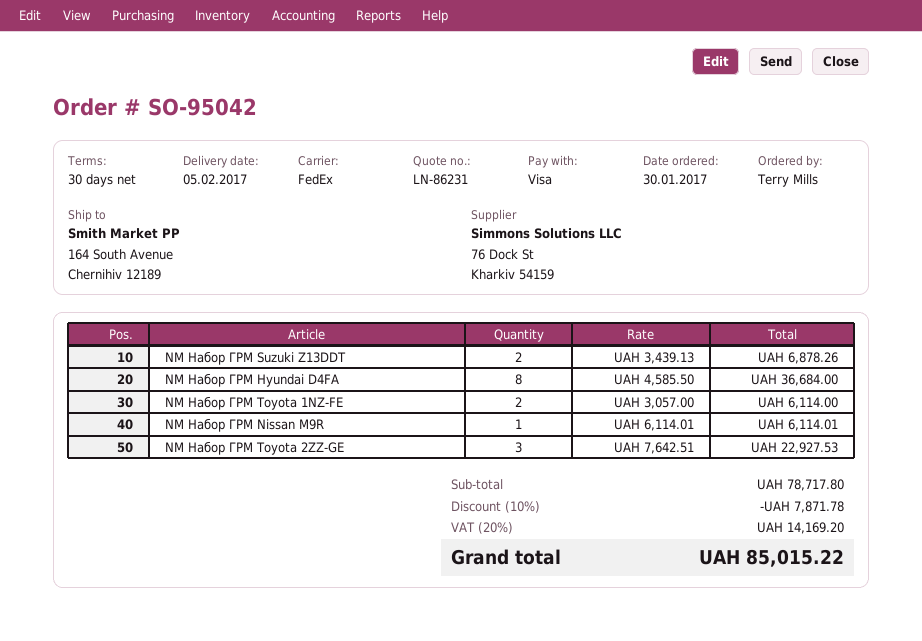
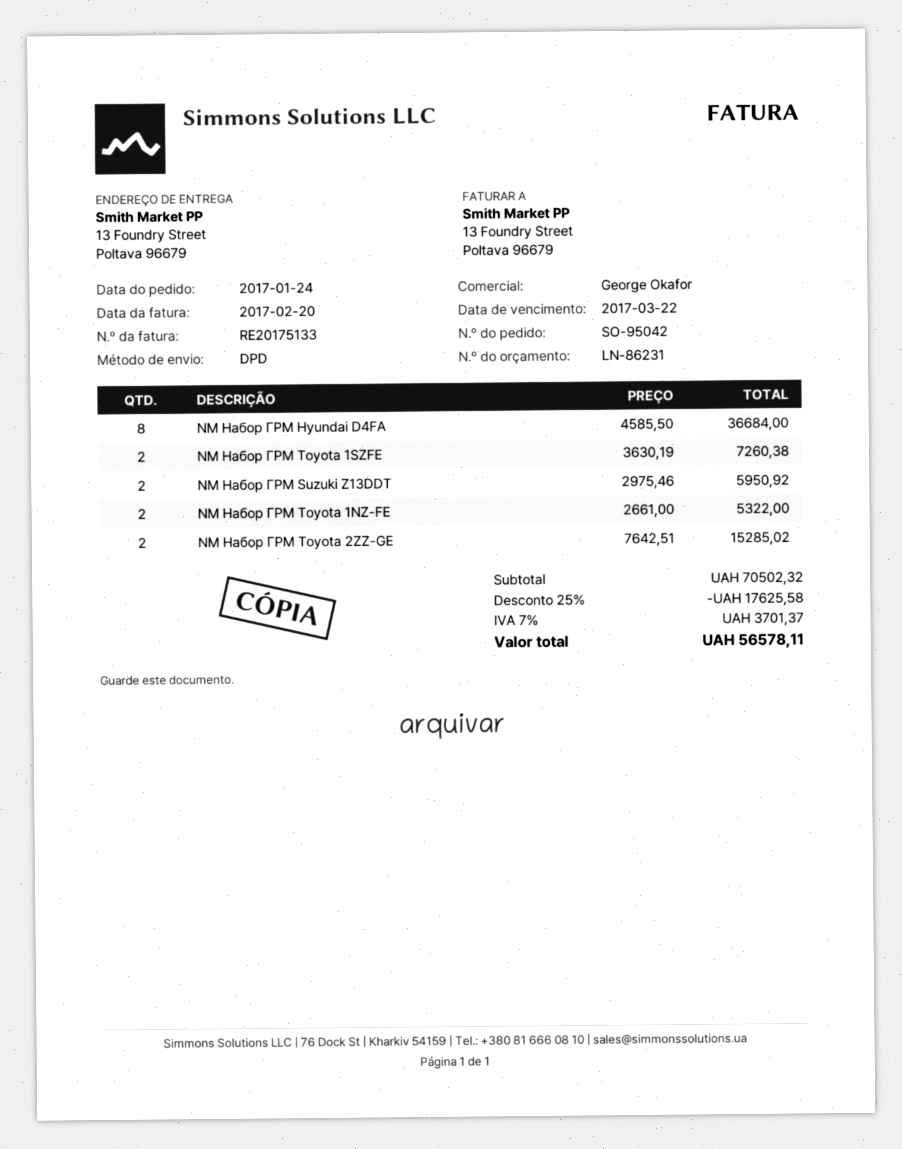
order date: 2017-01-30 -> 2017-01-24
shipping method: FedEx -> DPD
ship to: 164 South Avenue, Chernihiv 12189 -> 13 Foundry Street, Poltava 96679
NM Набор ГРМ Suzuki Z13DDT: 2 x 3439.13 = 6878.26 -> 2 x 2975.46 = 5950.92
NM Набор ГРМ Toyota 1NZ-FE: 2 x 3057.00 = 6114.00 -> 2 x 2661.00 = 5322.00
NM Набор ГРМ Nissan M9R: 1 x 6114.01 = 6114.01 -> none
NM Набор ГРМ Toyota 2ZZ-GE: 3 x 7642.51 = 22927.53 -> 2 x 7642.51 = 15285.02
NM Набор ГРМ Toyota 1SZFE: none -> 2 x 3630.19 = 7260.38
subtotal: 78717.80 -> 70502.32
discount: 10% = 7871.78 -> 25% = 17625.58
tax: 20% = 14169.20 -> 7% = 3701.37
total: 85015.22 -> 56578.11

